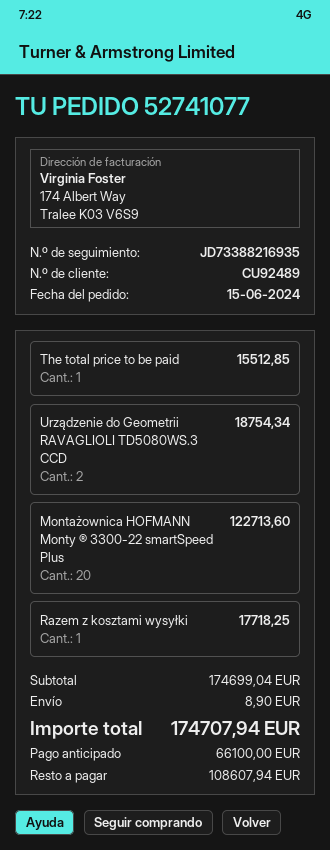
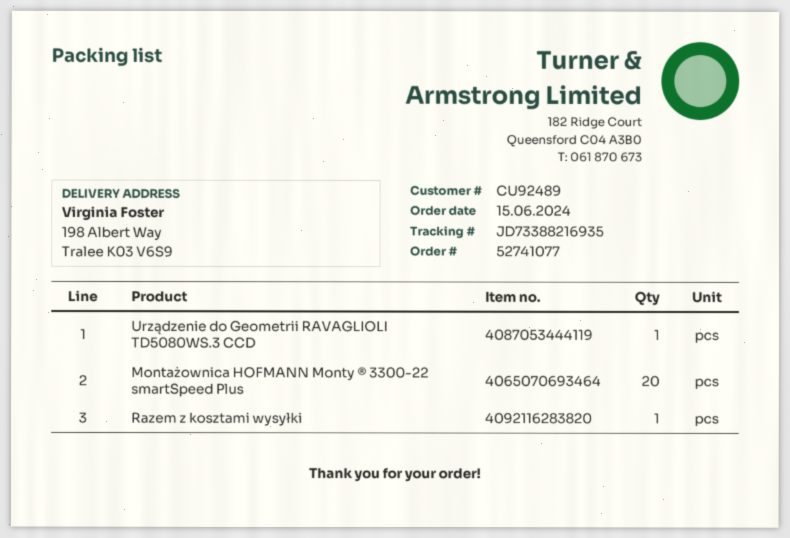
The total price to be paid: 1 -> none
Urządzenie do Geometrii RAVAGLIOLI TD5080WS.3 CCD: 2 -> 1

